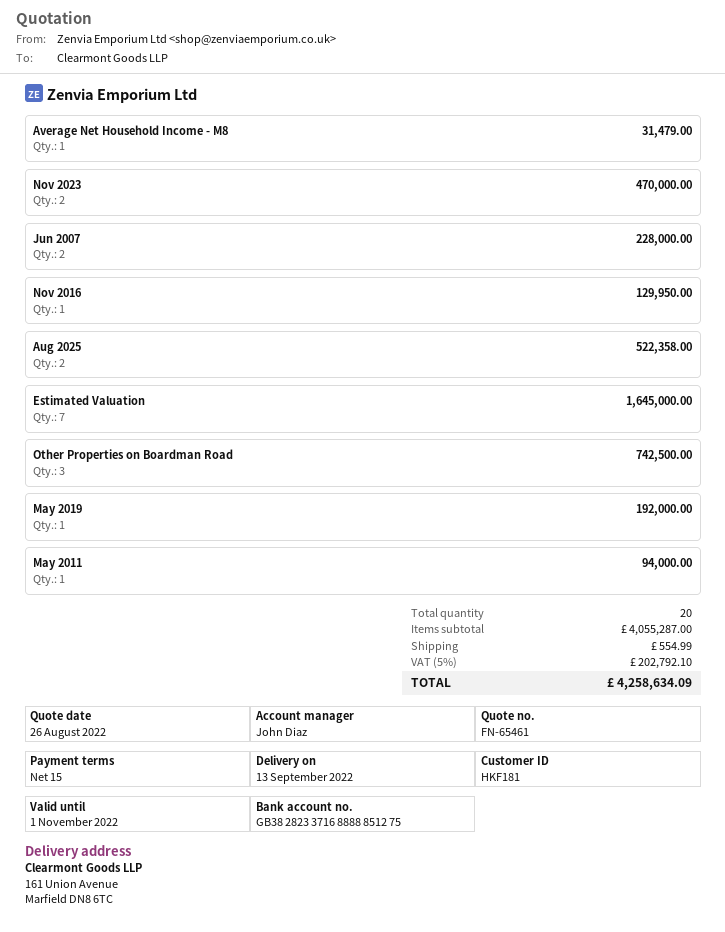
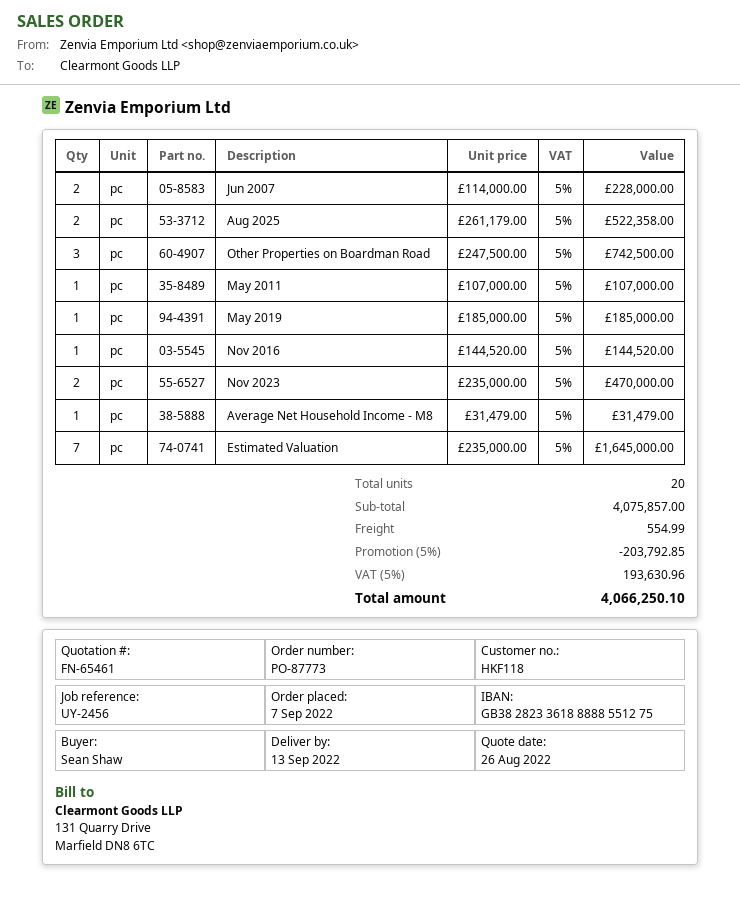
customer number: HKF181 -> HKF118
bank account: GB38282337168888851275 -> GB38282336188888551275
Nov 2016: 1 for 129950.00 -> 1 for 144520.00
May 2019: 1 for 192000.00 -> 1 for 185000.00
May 2011: 1 for 94000.00 -> 1 for 107000.00
subtotal: 4055287.00 -> 4075857.00
discount: none -> 5% = 203792.85
tax: 5% = 202792.10 -> 5% = 193630.96
total: 4258634.09 -> 4066250.10

